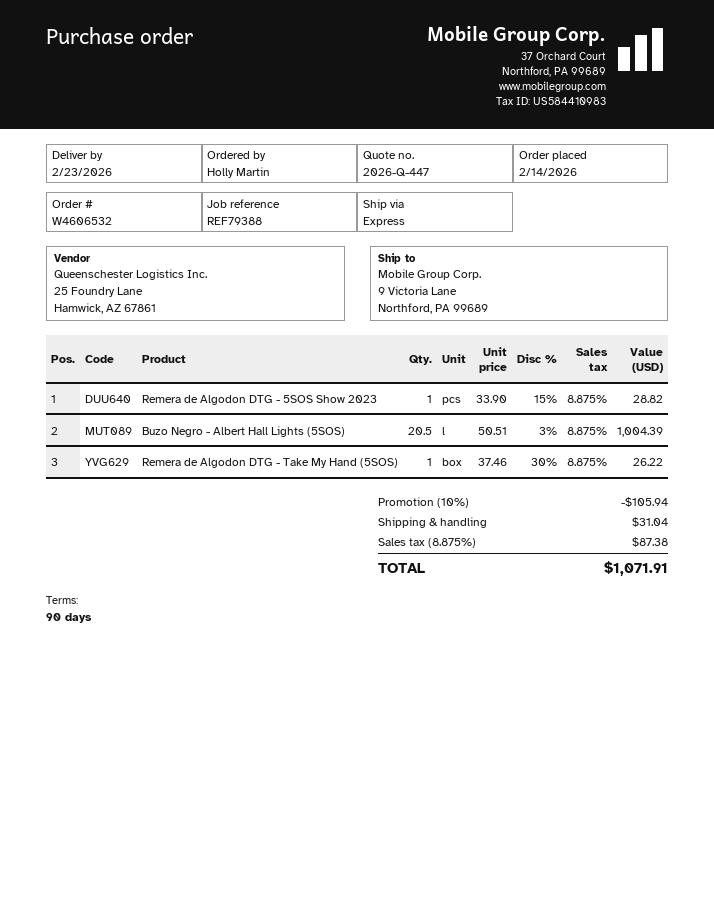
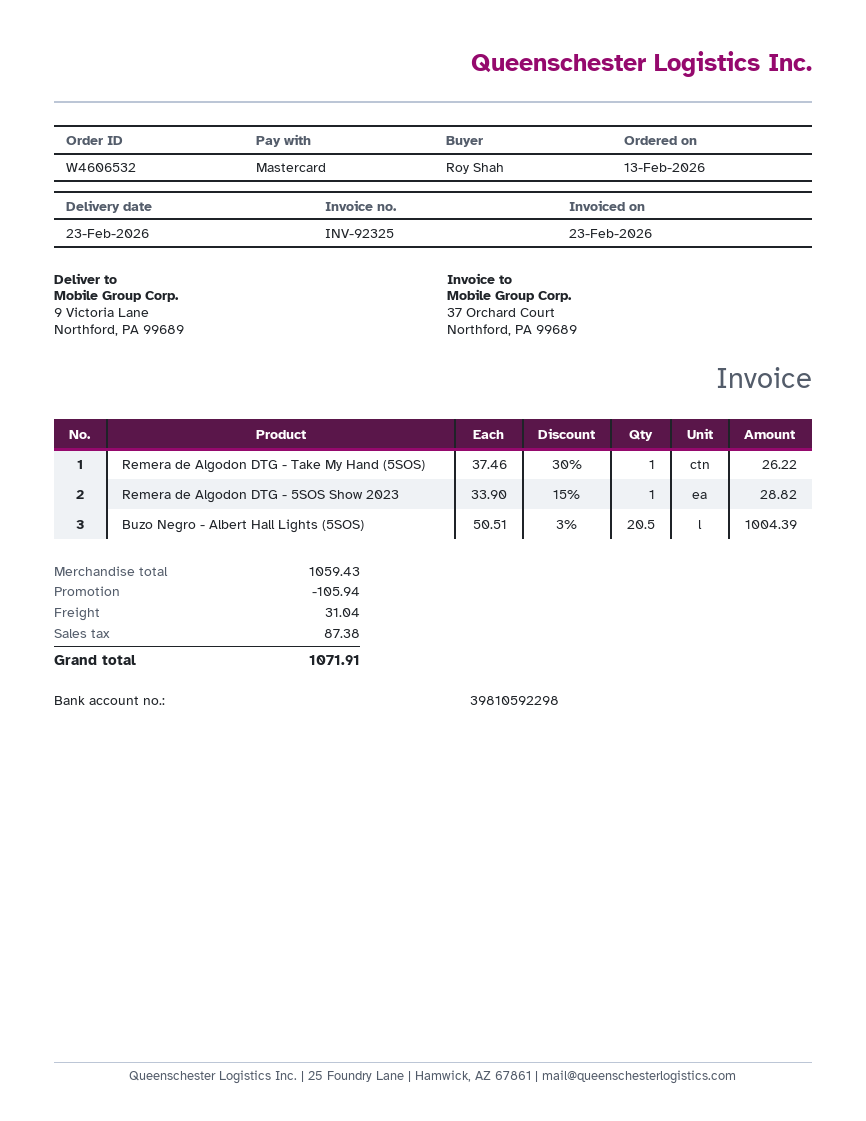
order date: 2026-02-14 -> 2026-02-13
ordered by: Holly Martin -> Roy Shah

